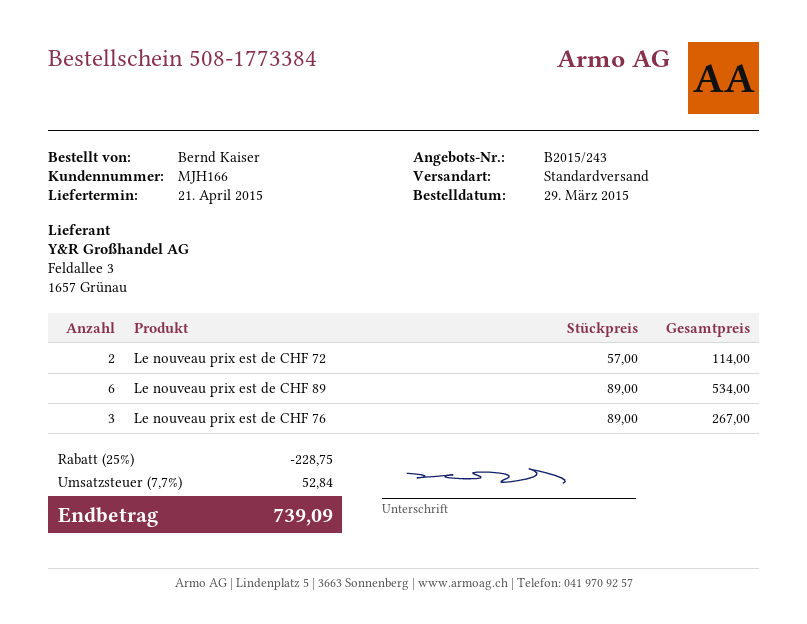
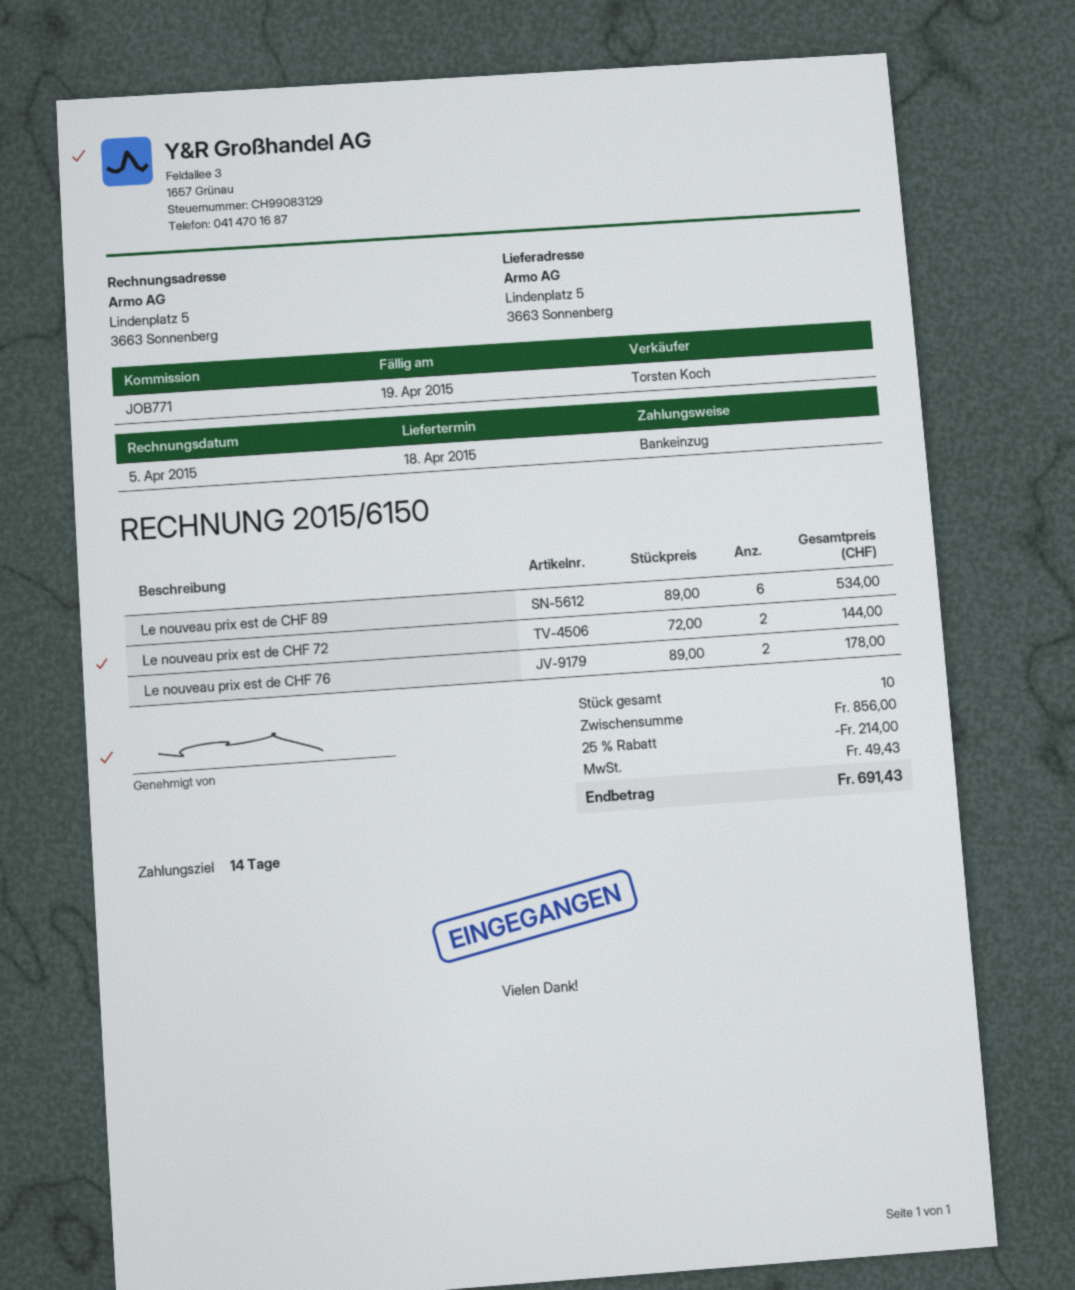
delivery date: 2015-04-21 -> 2015-04-18
Le nouveau prix est de CHF 72: 2 x 57.00 = 114.00 -> 2 x 72.00 = 144.00
Le nouveau prix est de CHF 76: 3 x 89.00 = 267.00 -> 2 x 89.00 = 178.00
discount: 25% = 228.75 -> 25% = 214.00
tax: 52.84 -> 49.43
total: 739.09 -> 691.43

